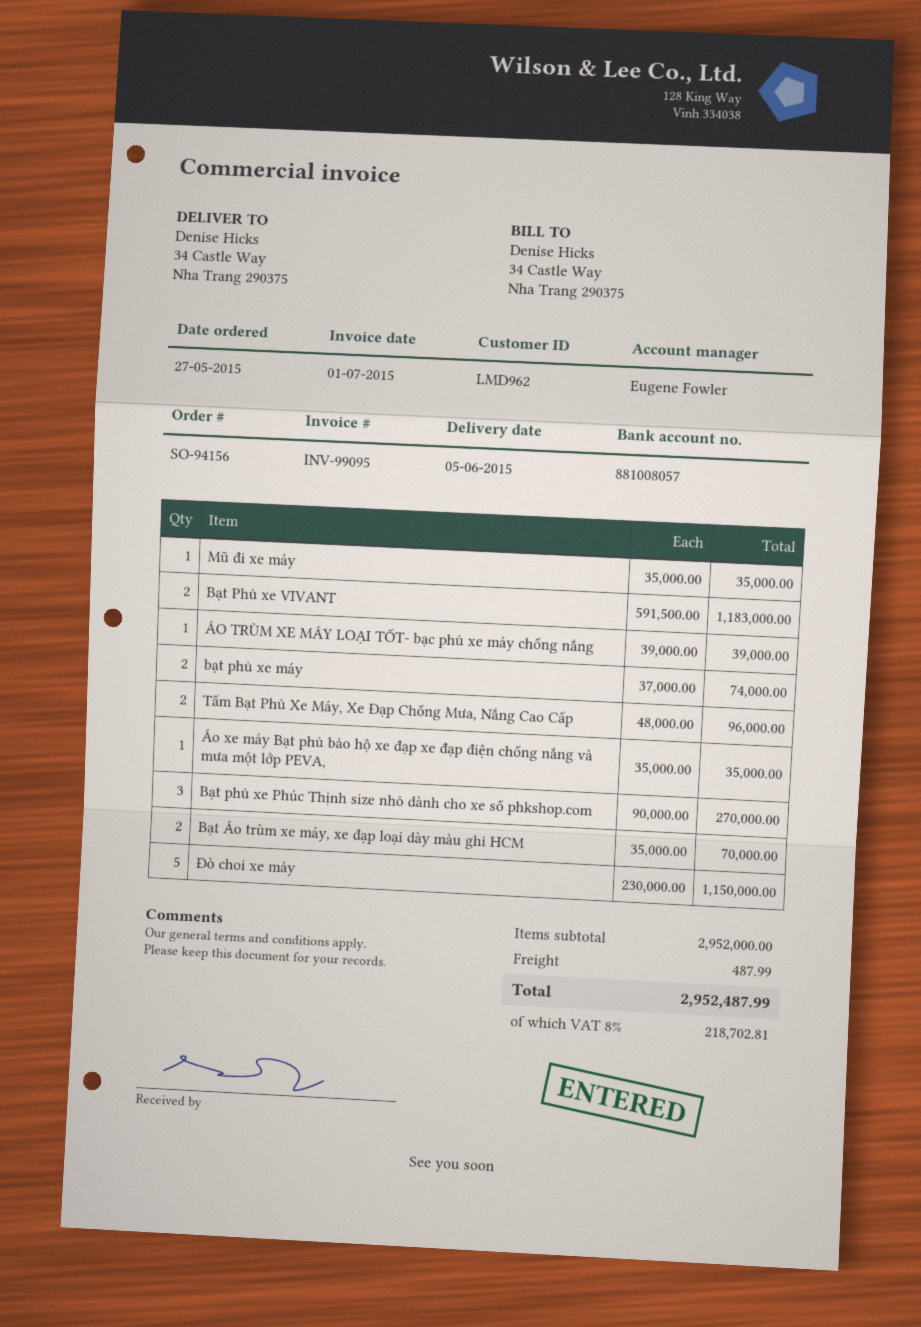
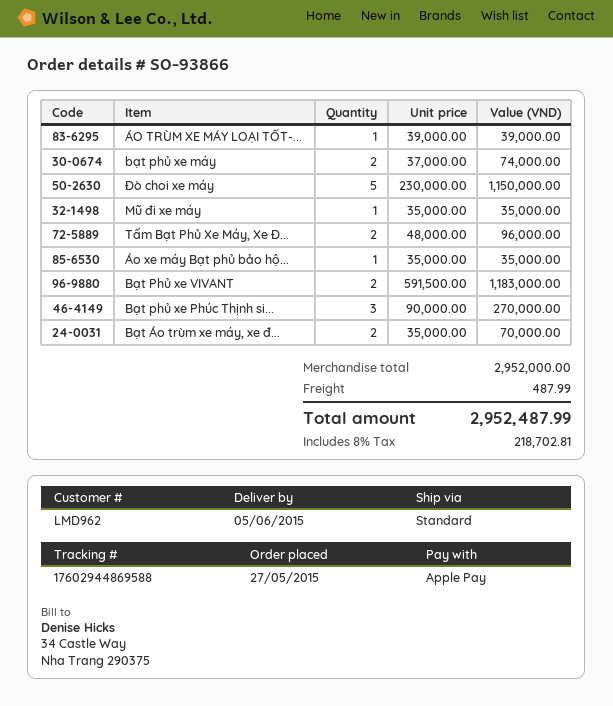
order number: SO-94156 -> SO-93866

